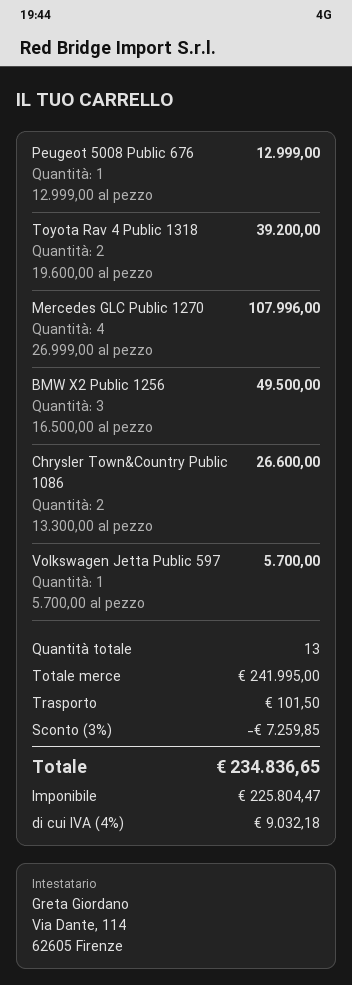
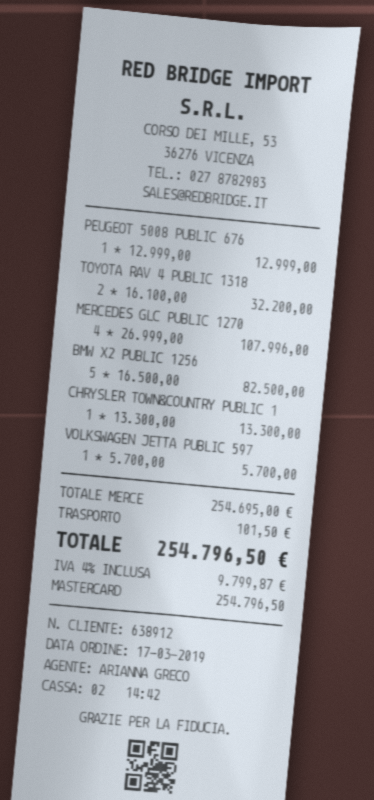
Toyota Rav 4 Public 1318: 2 x 19600.00 = 39200.00 -> 2 x 16100.00 = 32200.00
BMW X2 Public 1256: 3 x 16500.00 = 49500.00 -> 5 x 16500.00 = 82500.00
Chrysler Town&Country Public 1086: 2 x 13300.00 = 26600.00 -> 1 x 13300.00 = 13300.00
subtotal: 241995.00 -> 254695.00
discount: 3% = 7259.85 -> none
tax: 4% = 9032.18 -> 4% = 9799.87
total: 234836.65 -> 254796.50

